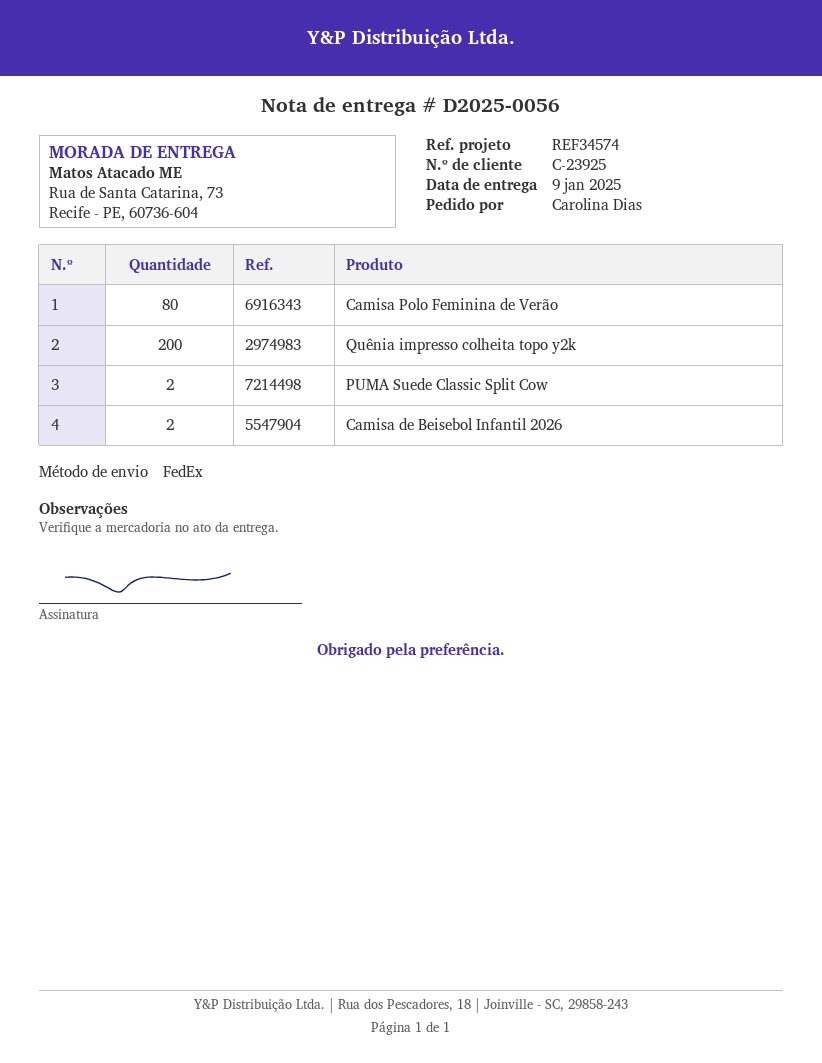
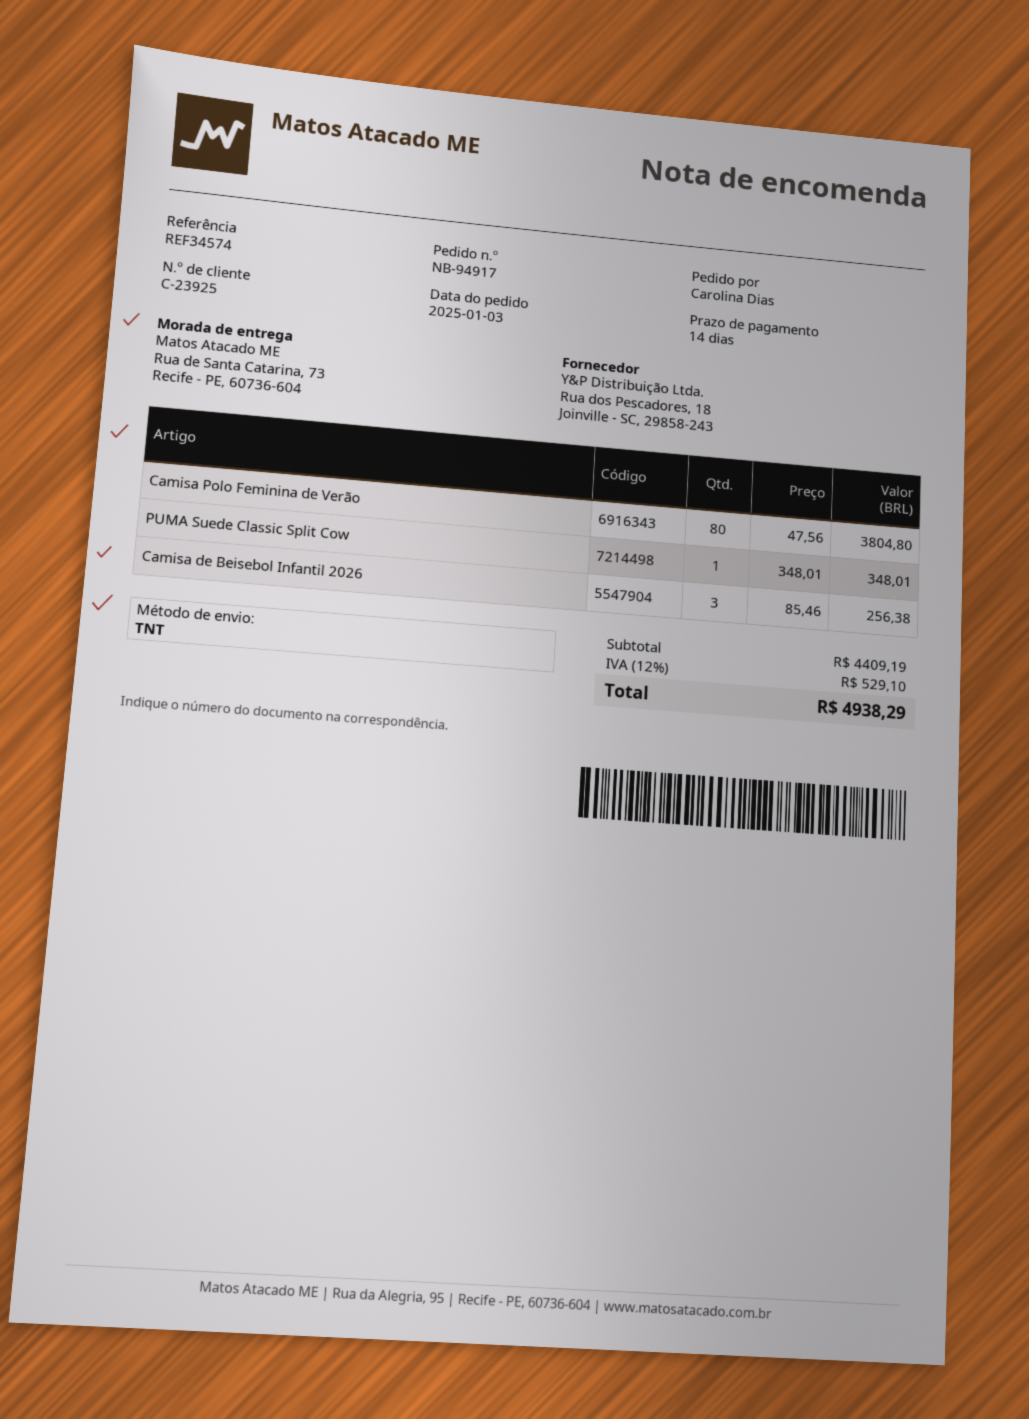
shipping method: FedEx -> TNT
Quênia impresso colheita topo y2k: 200 -> none
PUMA Suede Classic Split Cow: 2 -> 1
Camisa de Beisebol Infantil 2026: 2 -> 3

